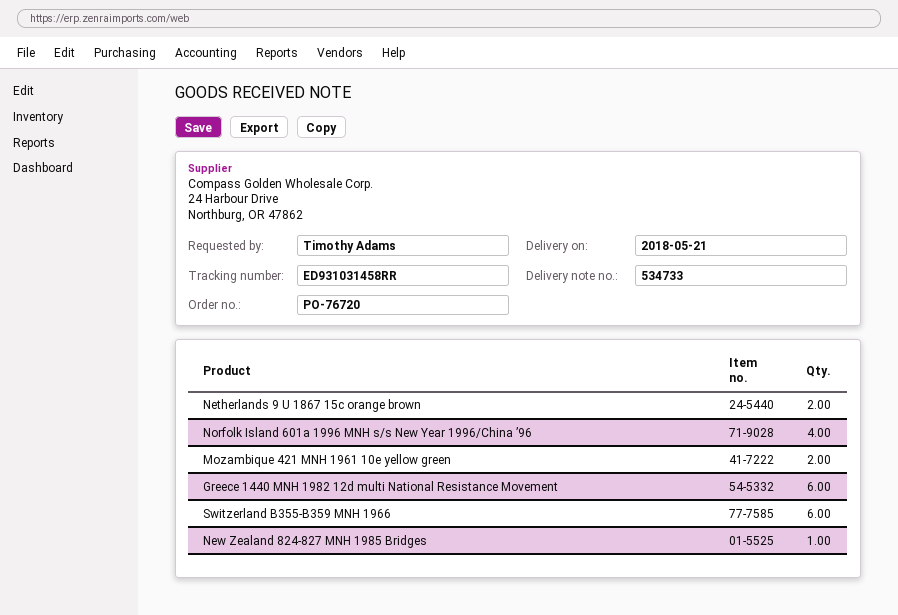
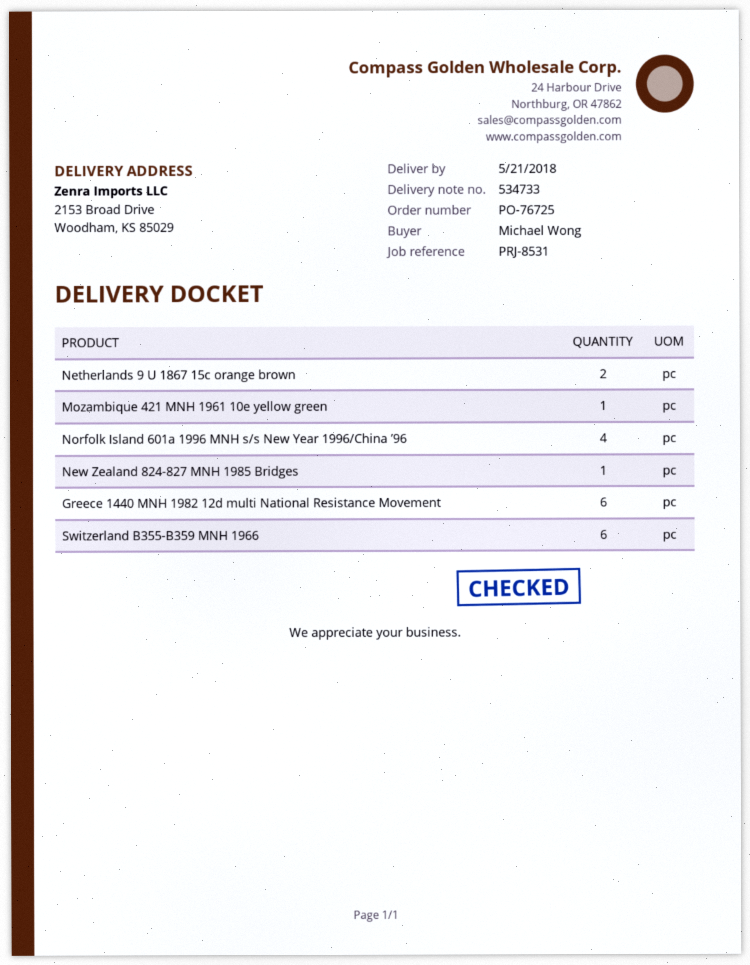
order number: PO-76720 -> PO-76725
ordered by: Timothy Adams -> Michael Wong
Mozambique 421 MNH 1961 10e yellow green: 2 -> 1

